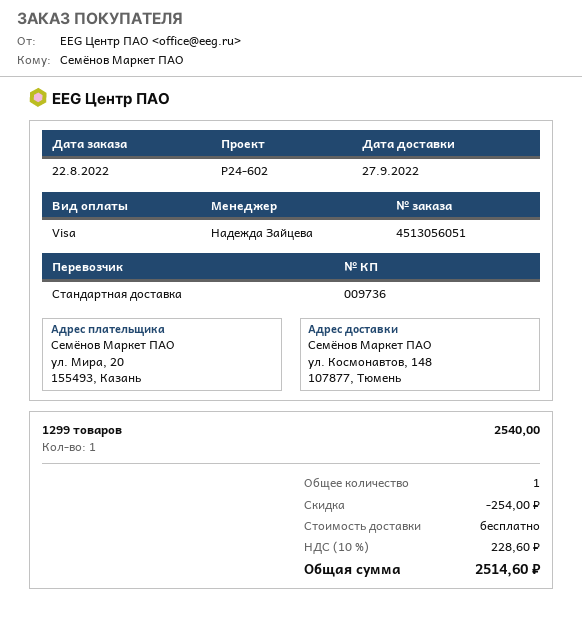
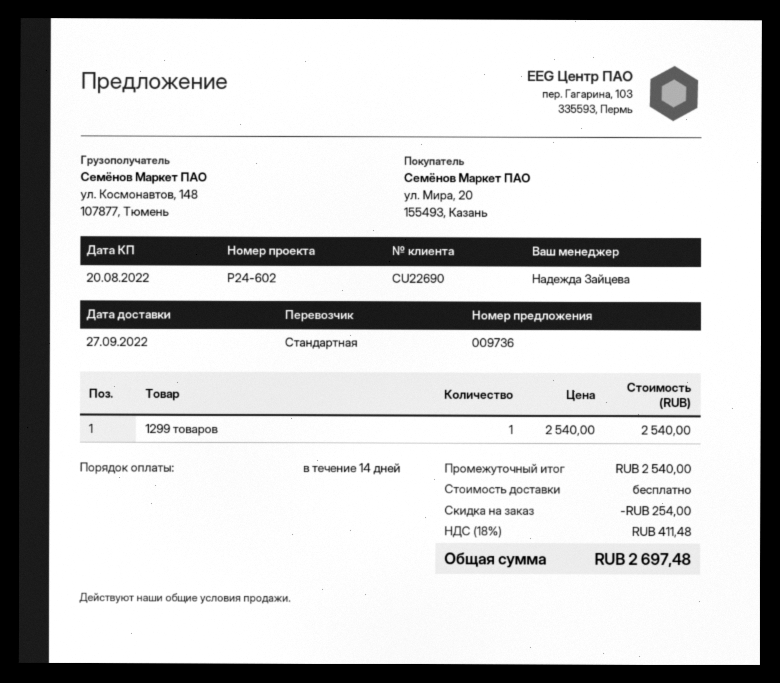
tax: 10% = 228.60 -> 18% = 411.48
total: 2514.60 -> 2697.48

